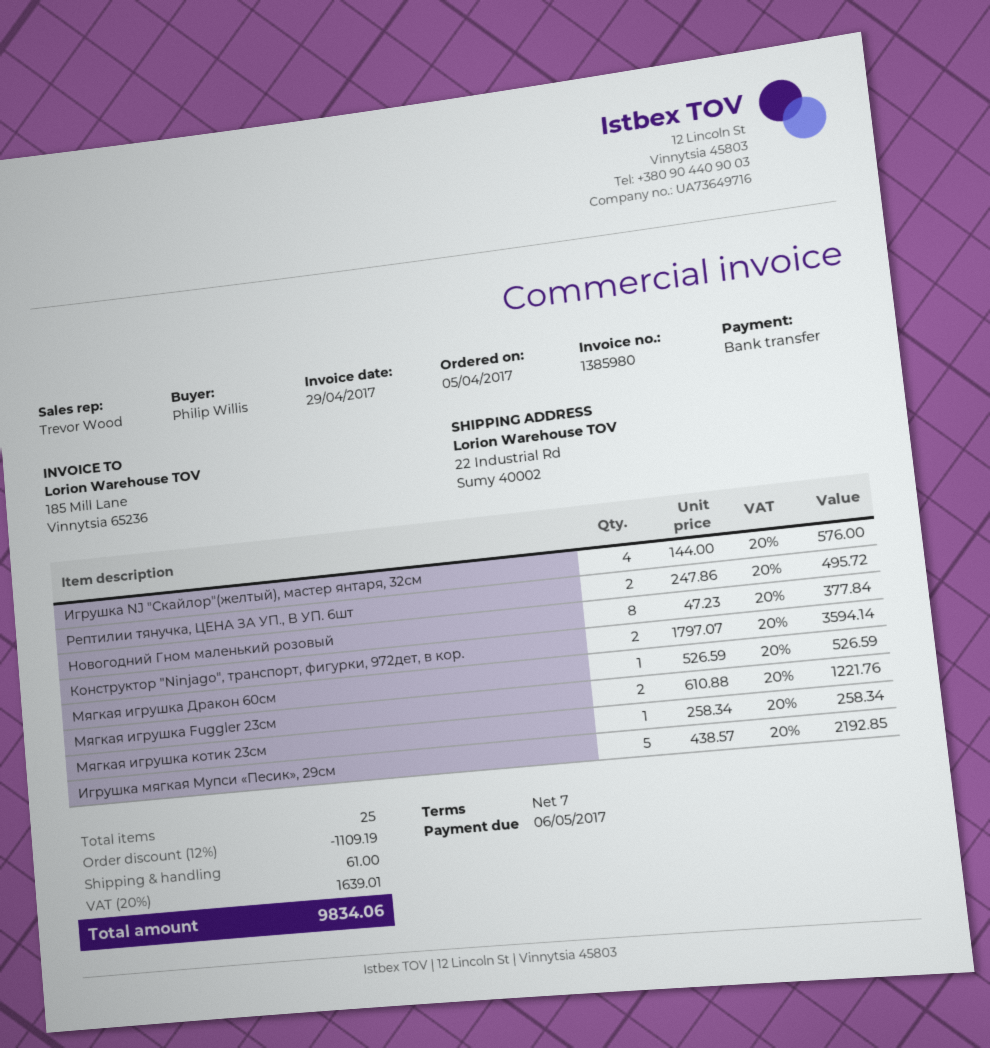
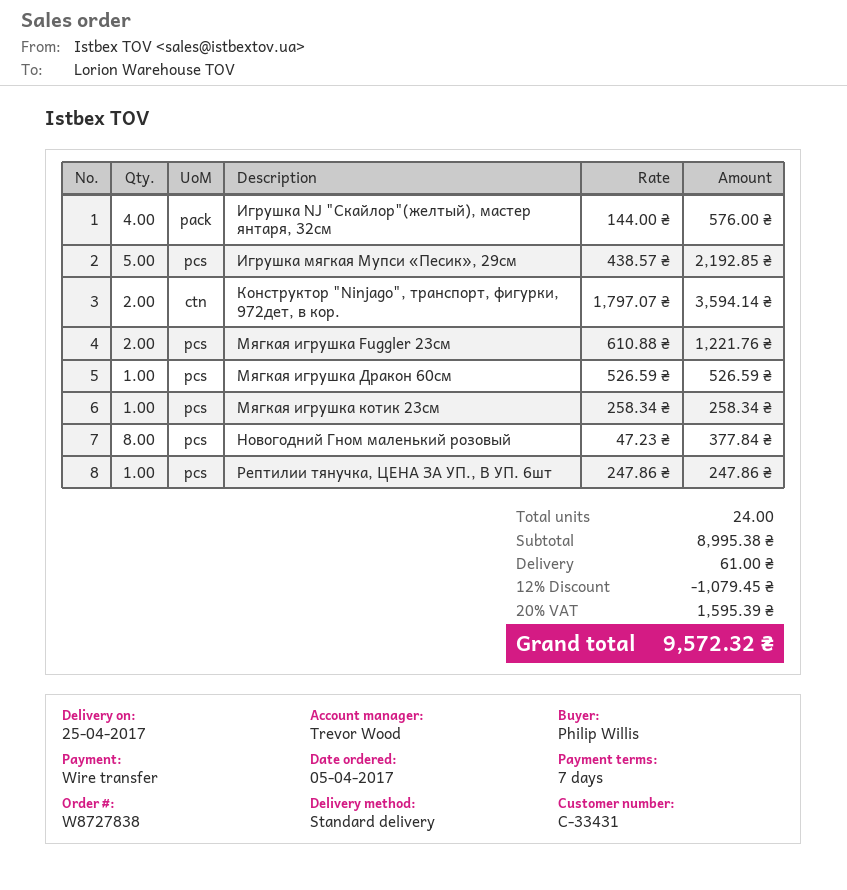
Рептилии тянучка, ЦЕНА ЗА УП., В УП. 6шт: 2 x 247.86 = 495.72 -> 1 x 247.86 = 247.86
total quantity: 25 -> 24
discount: 12% = 1109.19 -> 12% = 1079.45
tax: 20% = 1639.01 -> 20% = 1595.39
total: 9834.06 -> 9572.32

